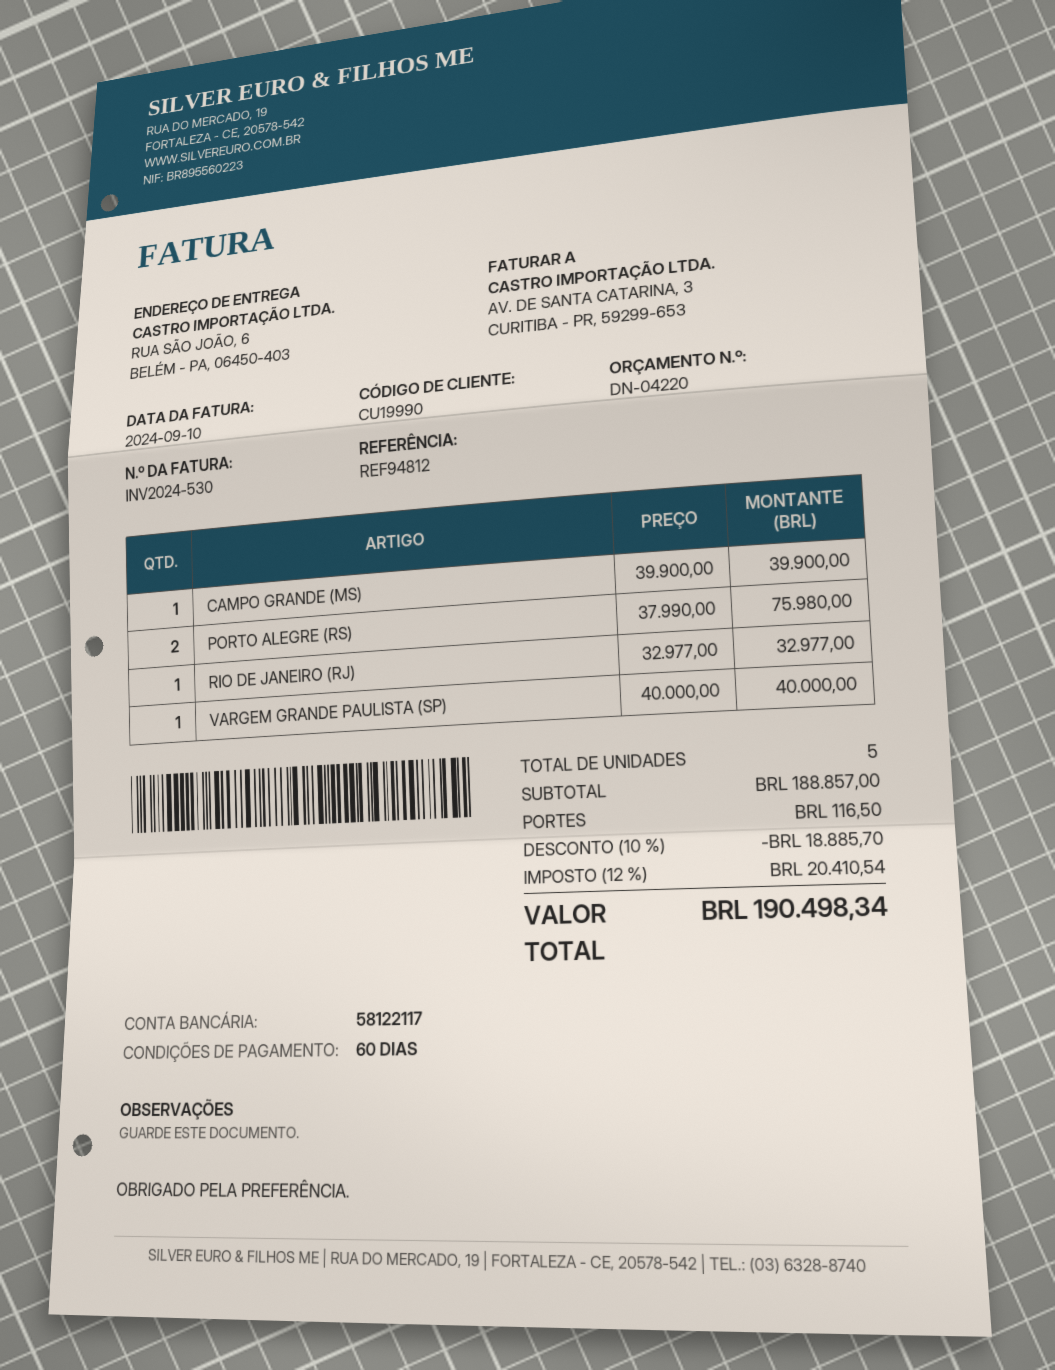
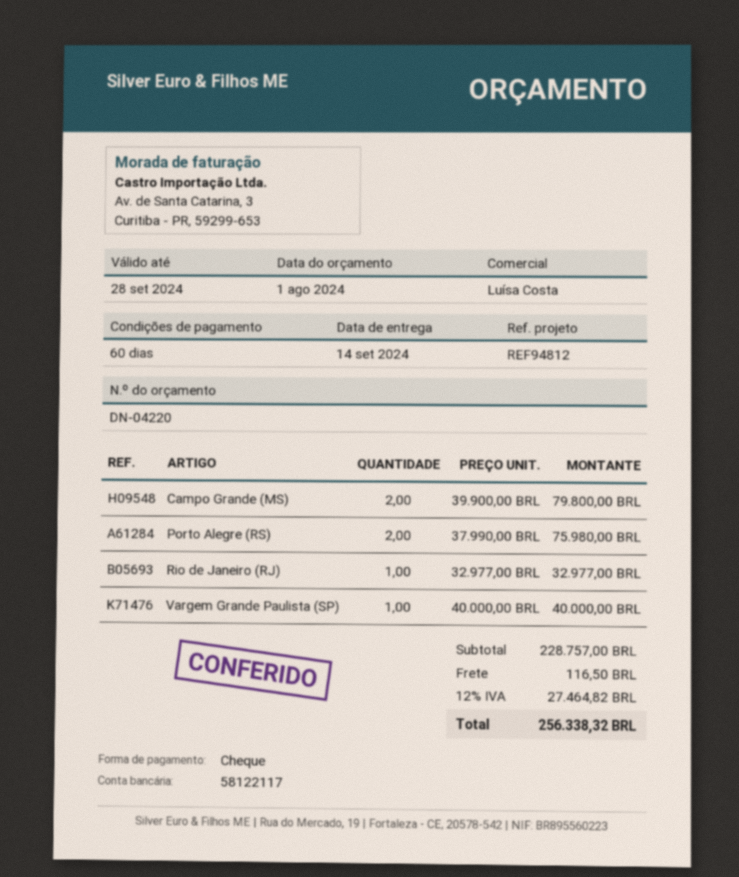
CAMPO GRANDE (MS): 1 x 39900.00 = 39900.00 -> 2 x 39900.00 = 79800.00
subtotal: 188857.00 -> 228757.00
discount: 10% = 18885.70 -> none
tax: 12% = 20410.54 -> 12% = 27464.82
total: 190498.34 -> 256338.32

